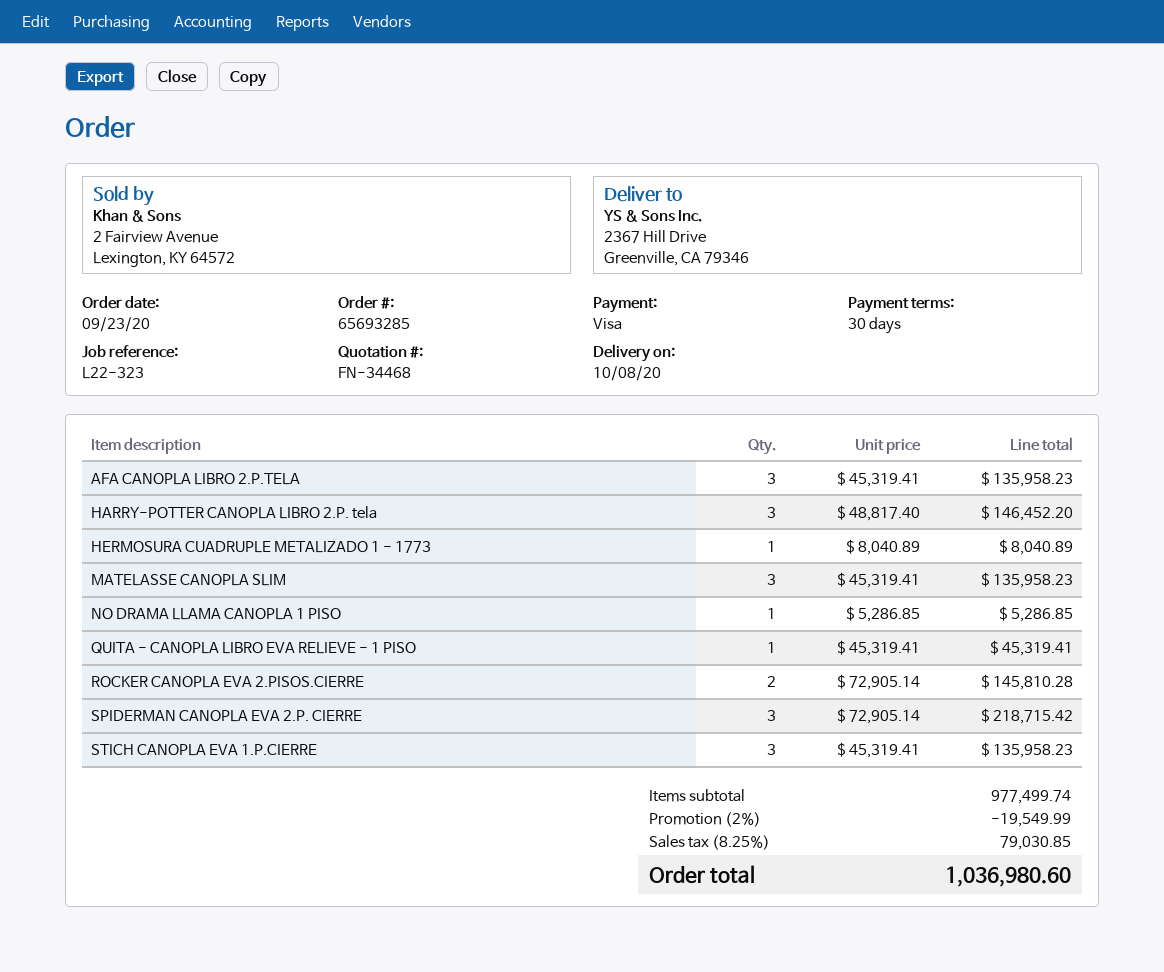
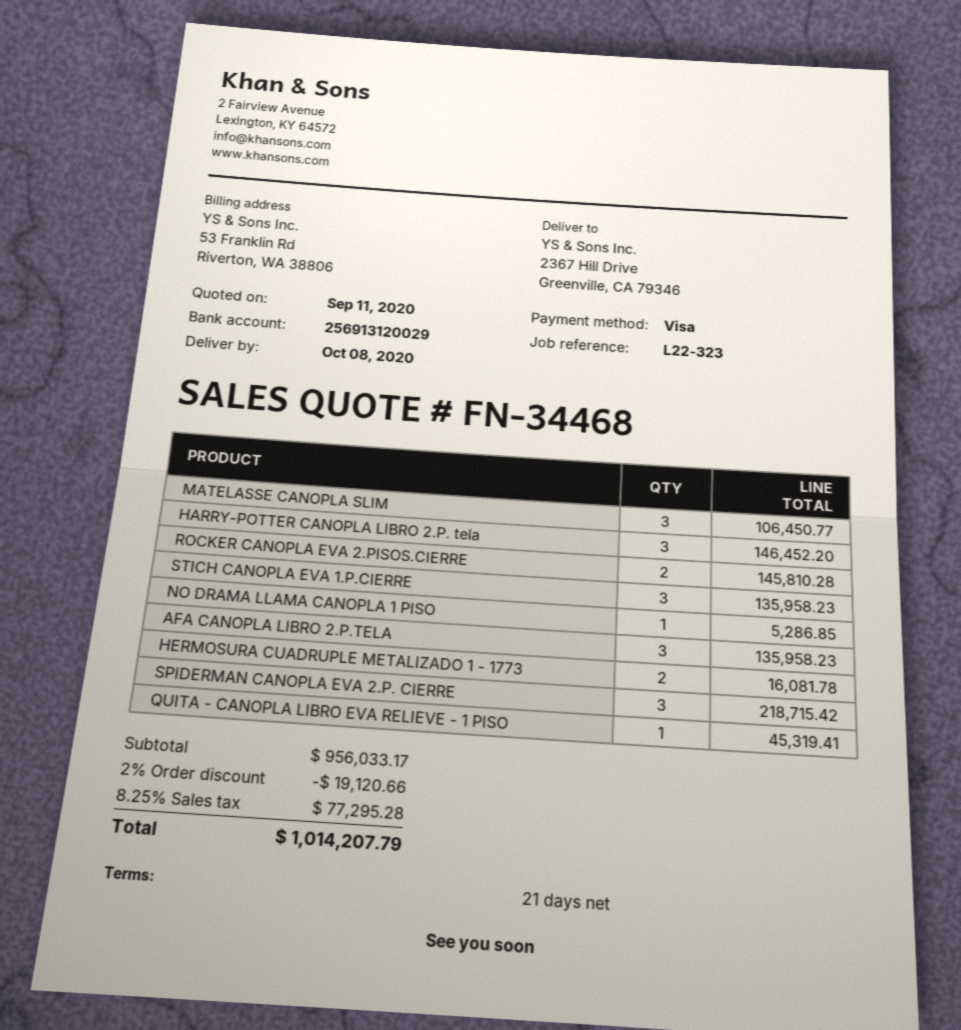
payment terms: 30 days -> 21 days
HERMOSURA CUADRUPLE METALIZADO 1 - 1773: 1 for 8040.89 -> 2 for 16081.78
MATELASSE CANOPLA SLIM: 3 for 135958.23 -> 3 for 106450.77
subtotal: 977499.74 -> 956033.17
discount: 2% = 19549.99 -> 2% = 19120.66
tax: 8.25% = 79030.85 -> 8.25% = 77295.28
total: 1036980.60 -> 1014207.79

